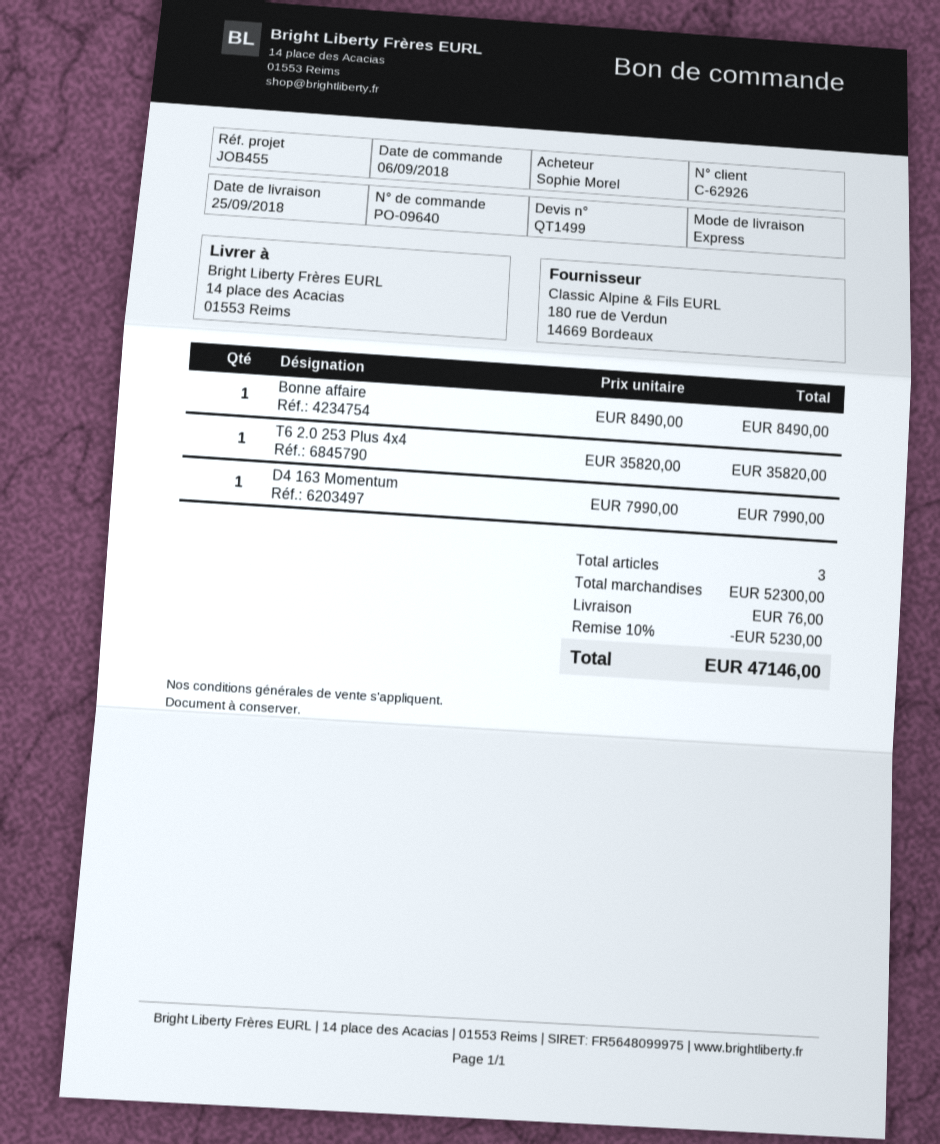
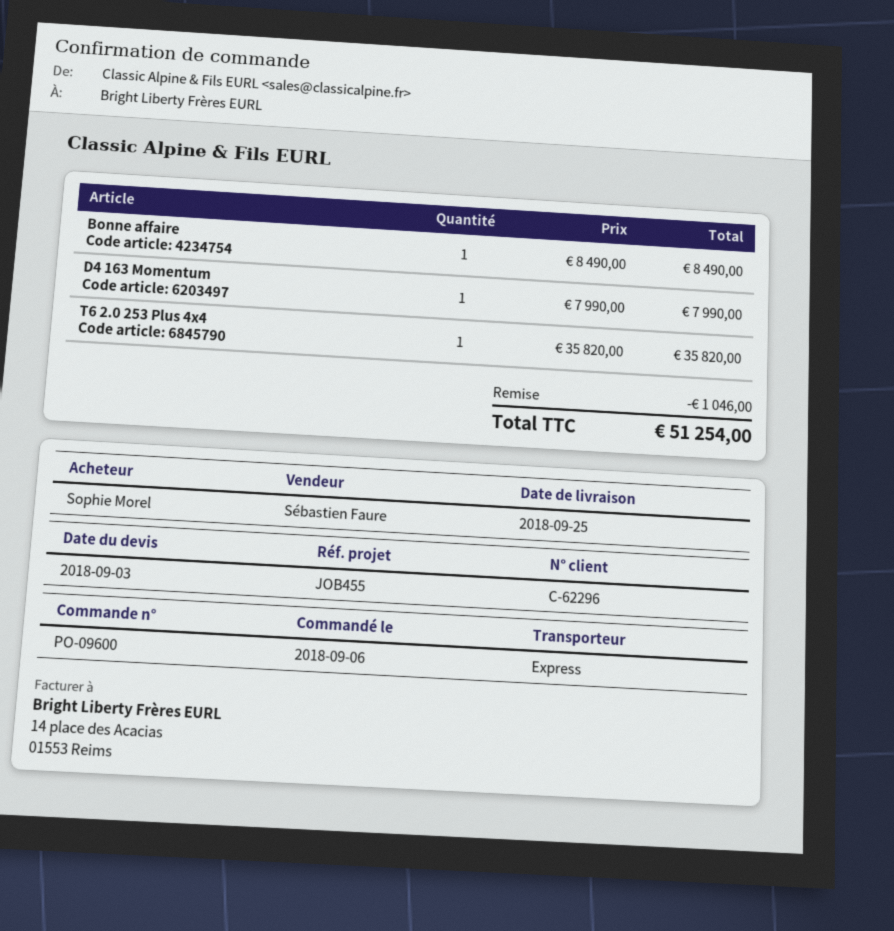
order number: PO-09640 -> PO-09600
customer number: C-62926 -> C-62296
discount: 5230.00 -> 1046.00
shipping: 76.00 -> none
total: 47146.00 -> 51254.00

